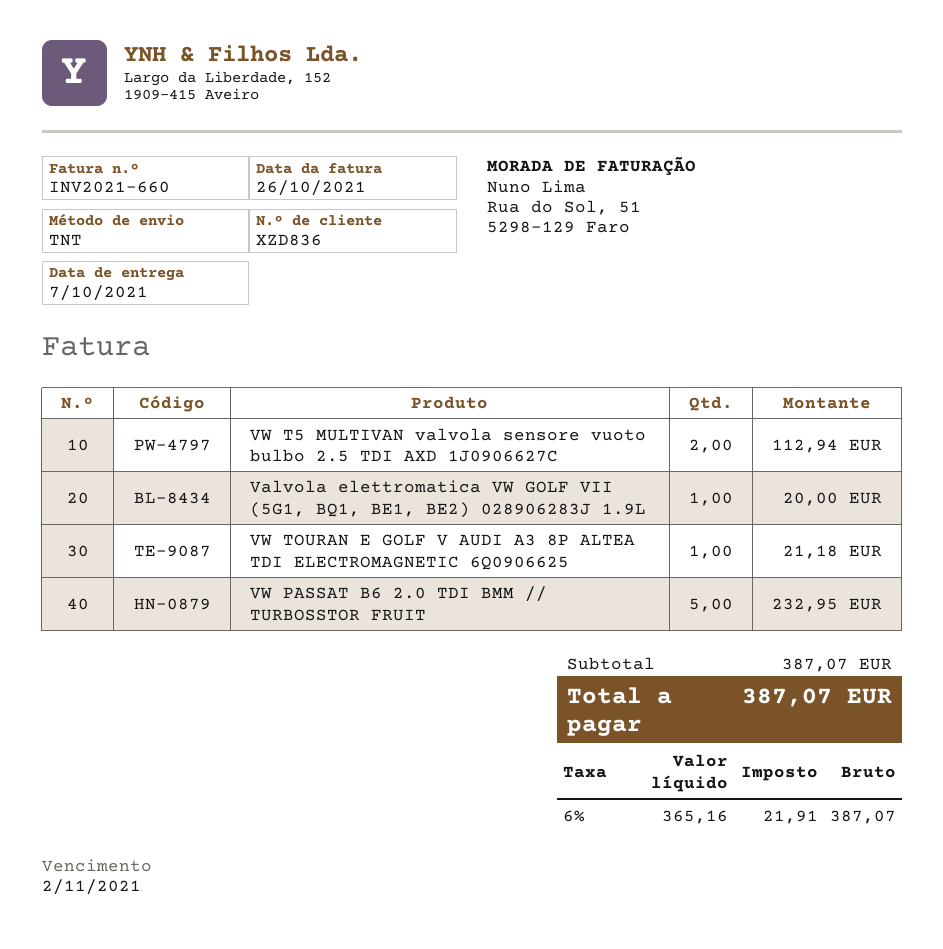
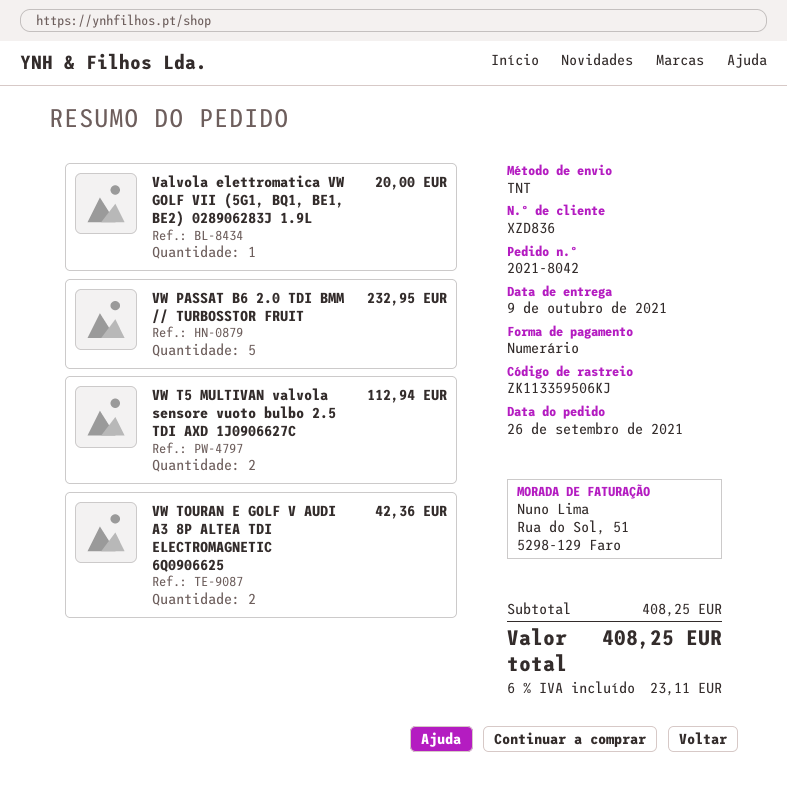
delivery date: 2021-10-07 -> 2021-10-09
VW TOURAN E GOLF V AUDI A3 8P ALTEA TDI ELECTROMAGNETIC 6Q0906625: 1 for 21.18 -> 2 for 42.36
subtotal: 387.07 -> 408.25
tax: 6% = 21.91 -> 6% = 23.11
total: 387.07 -> 408.25

